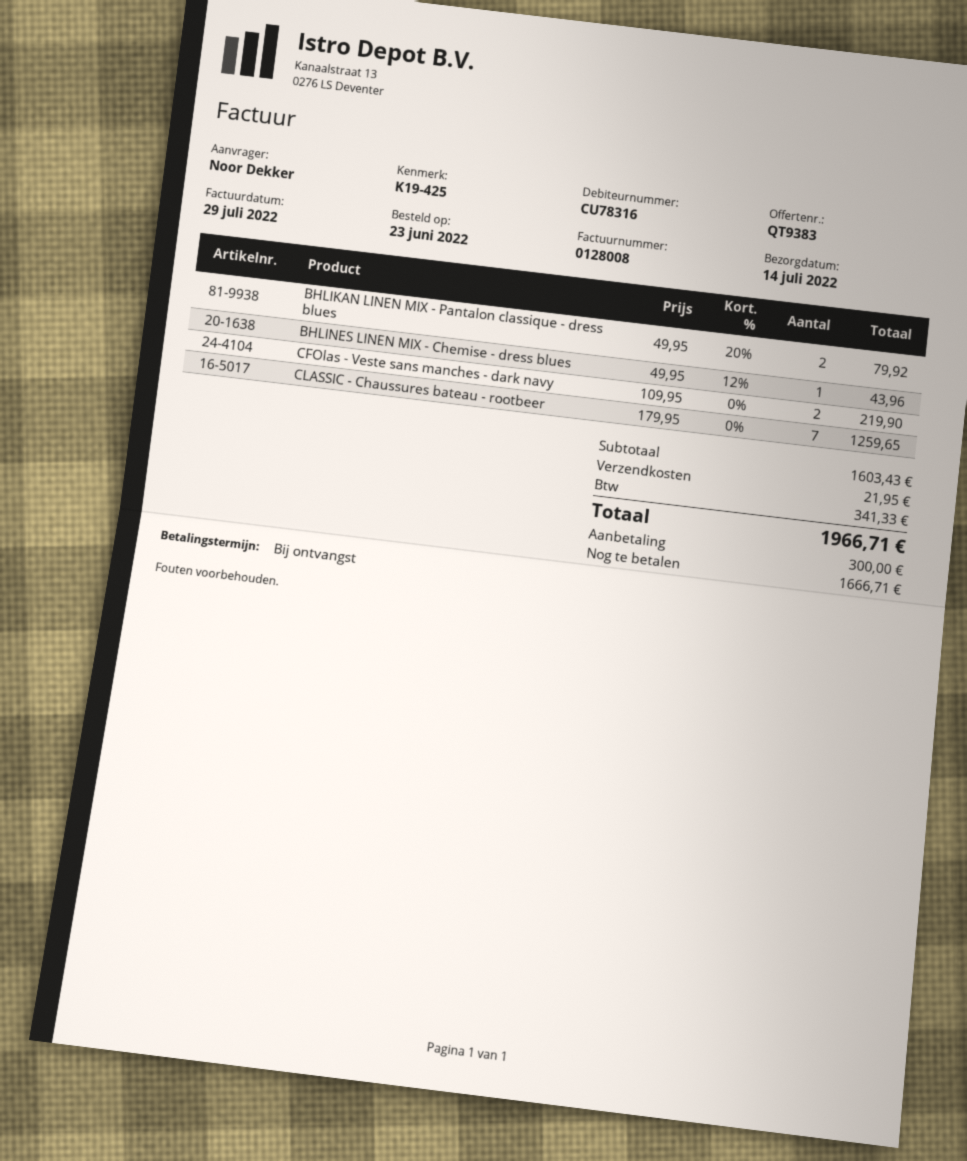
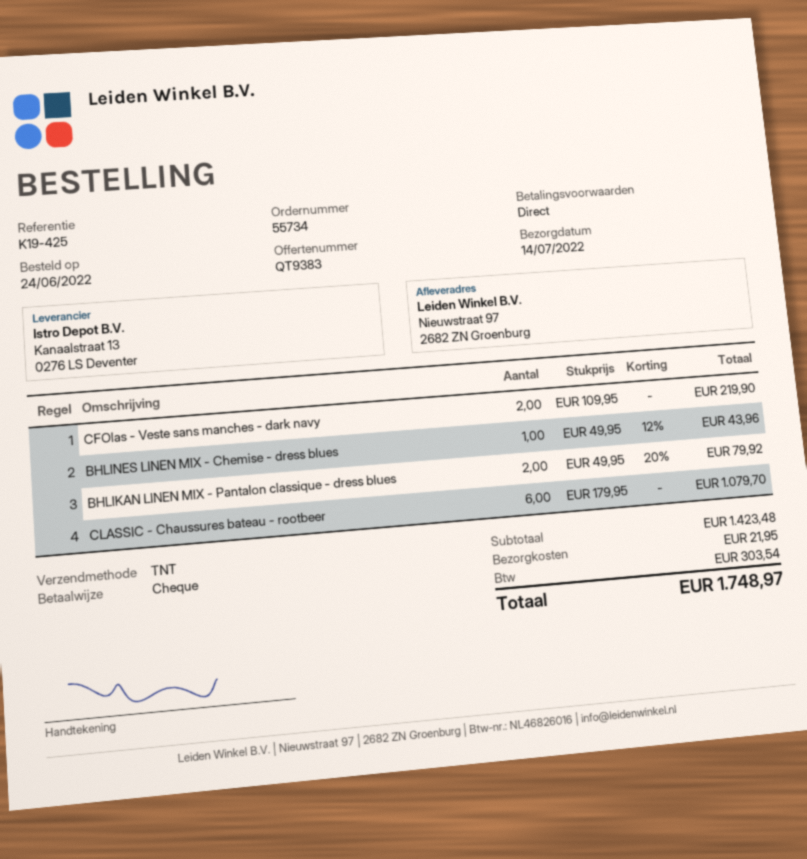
order date: 2022-06-23 -> 2022-06-24
CLASSIC - Chaussures bateau - rootbeer: 7 x 179.95 = 1259.65 -> 6 x 179.95 = 1079.70
subtotal: 1603.43 -> 1423.48
tax: 341.33 -> 303.54
total: 1966.71 -> 1748.97

